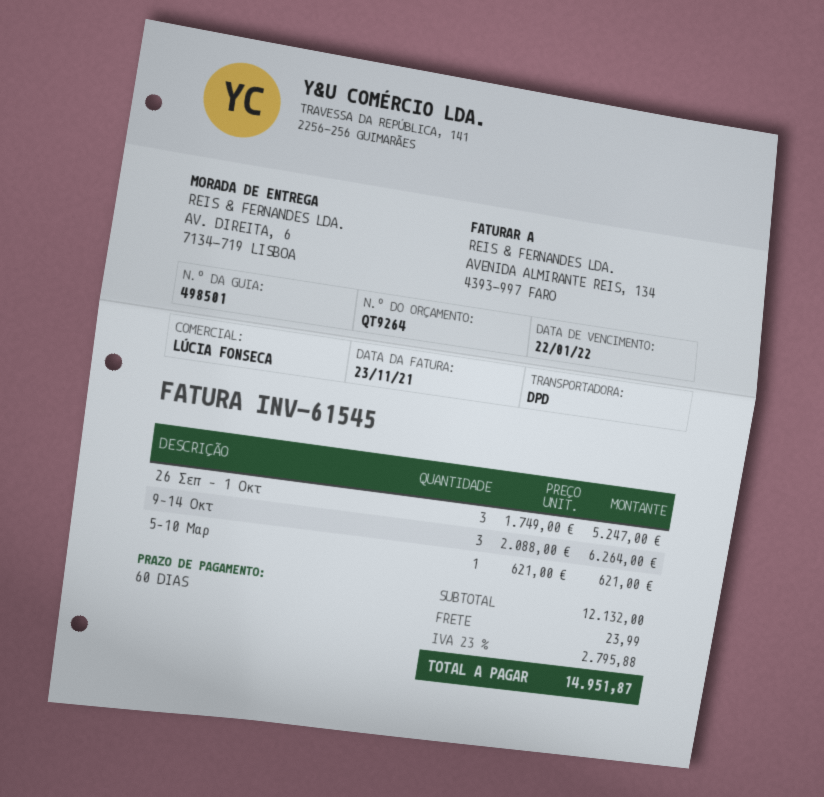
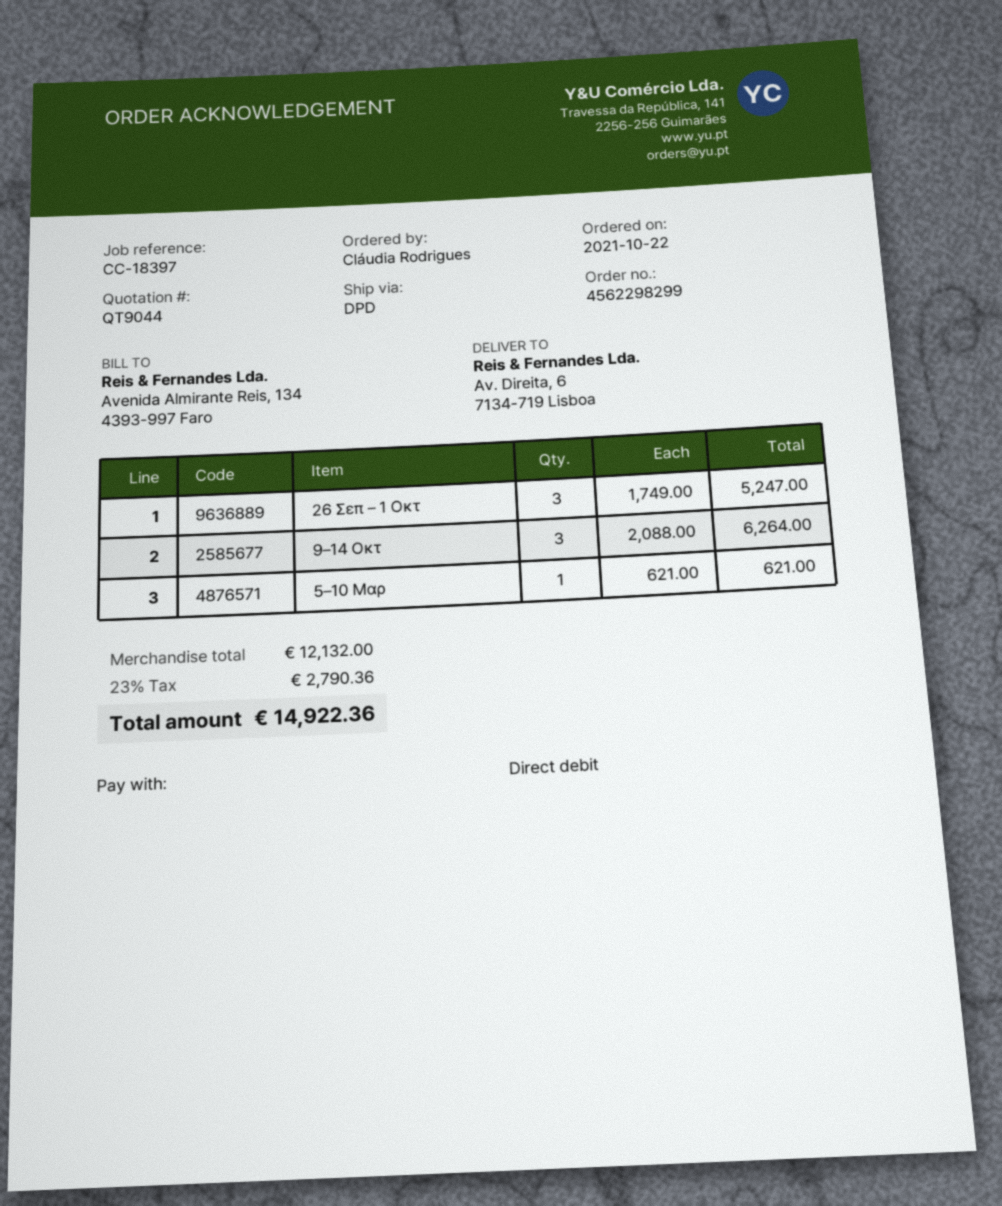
quote number: QT9264 -> QT9044
shipping: 23.99 -> none
tax: 23% = 2795.88 -> 23% = 2790.36
total: 14951.87 -> 14922.36

